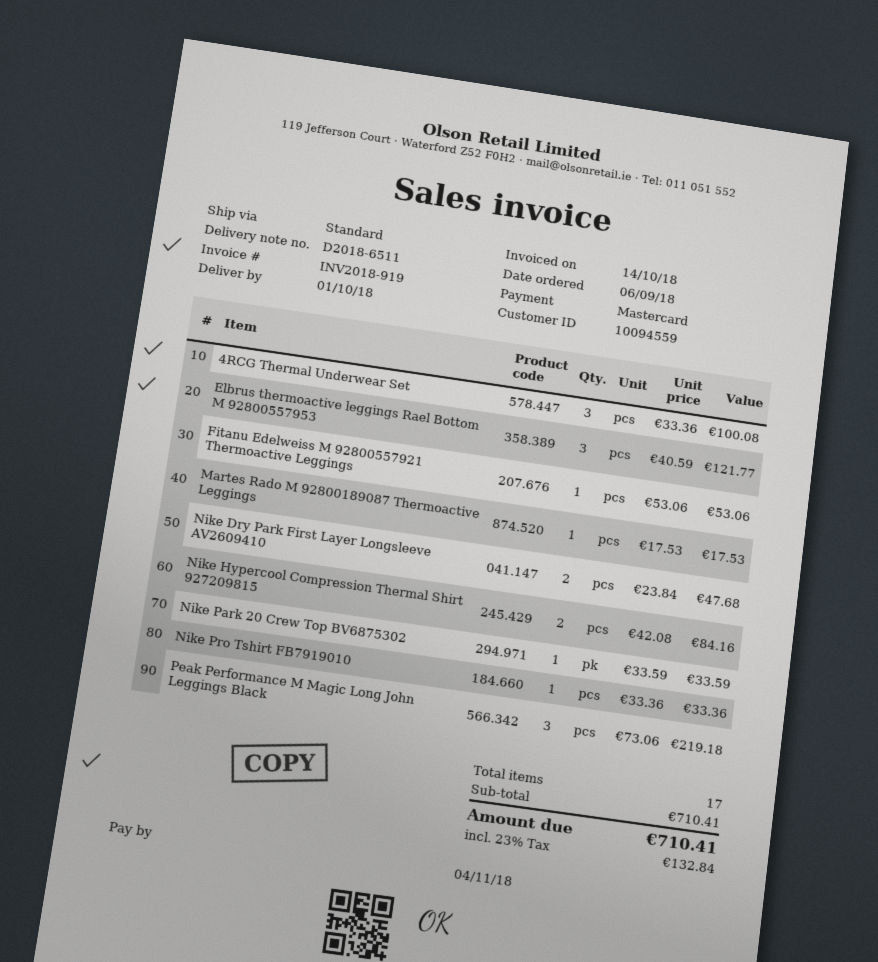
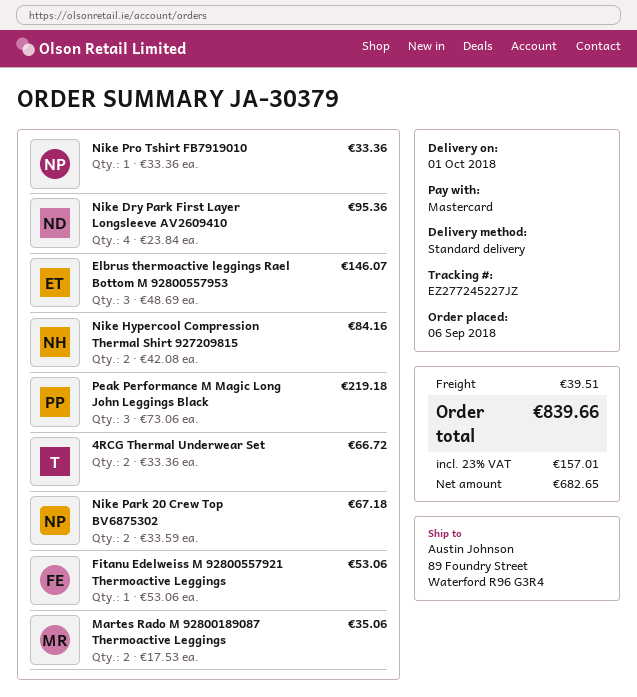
4RCG Thermal Underwear Set: 3 x 33.36 = 100.08 -> 2 x 33.36 = 66.72
Elbrus thermoactive leggings Rael Bottom M 92800557953: 3 x 40.59 = 121.77 -> 3 x 48.69 = 146.07
Martes Rado M 92800189087 Thermoactive Leggings: 1 x 17.53 = 17.53 -> 2 x 17.53 = 35.06
Nike Dry Park First Layer Longsleeve AV2609410: 2 x 23.84 = 47.68 -> 4 x 23.84 = 95.36
Nike Park 20 Crew Top BV6875302: 1 x 33.59 = 33.59 -> 2 x 33.59 = 67.18
shipping: none -> 39.51
tax: 23% = 132.84 -> 23% = 157.01
total: 710.41 -> 839.66

